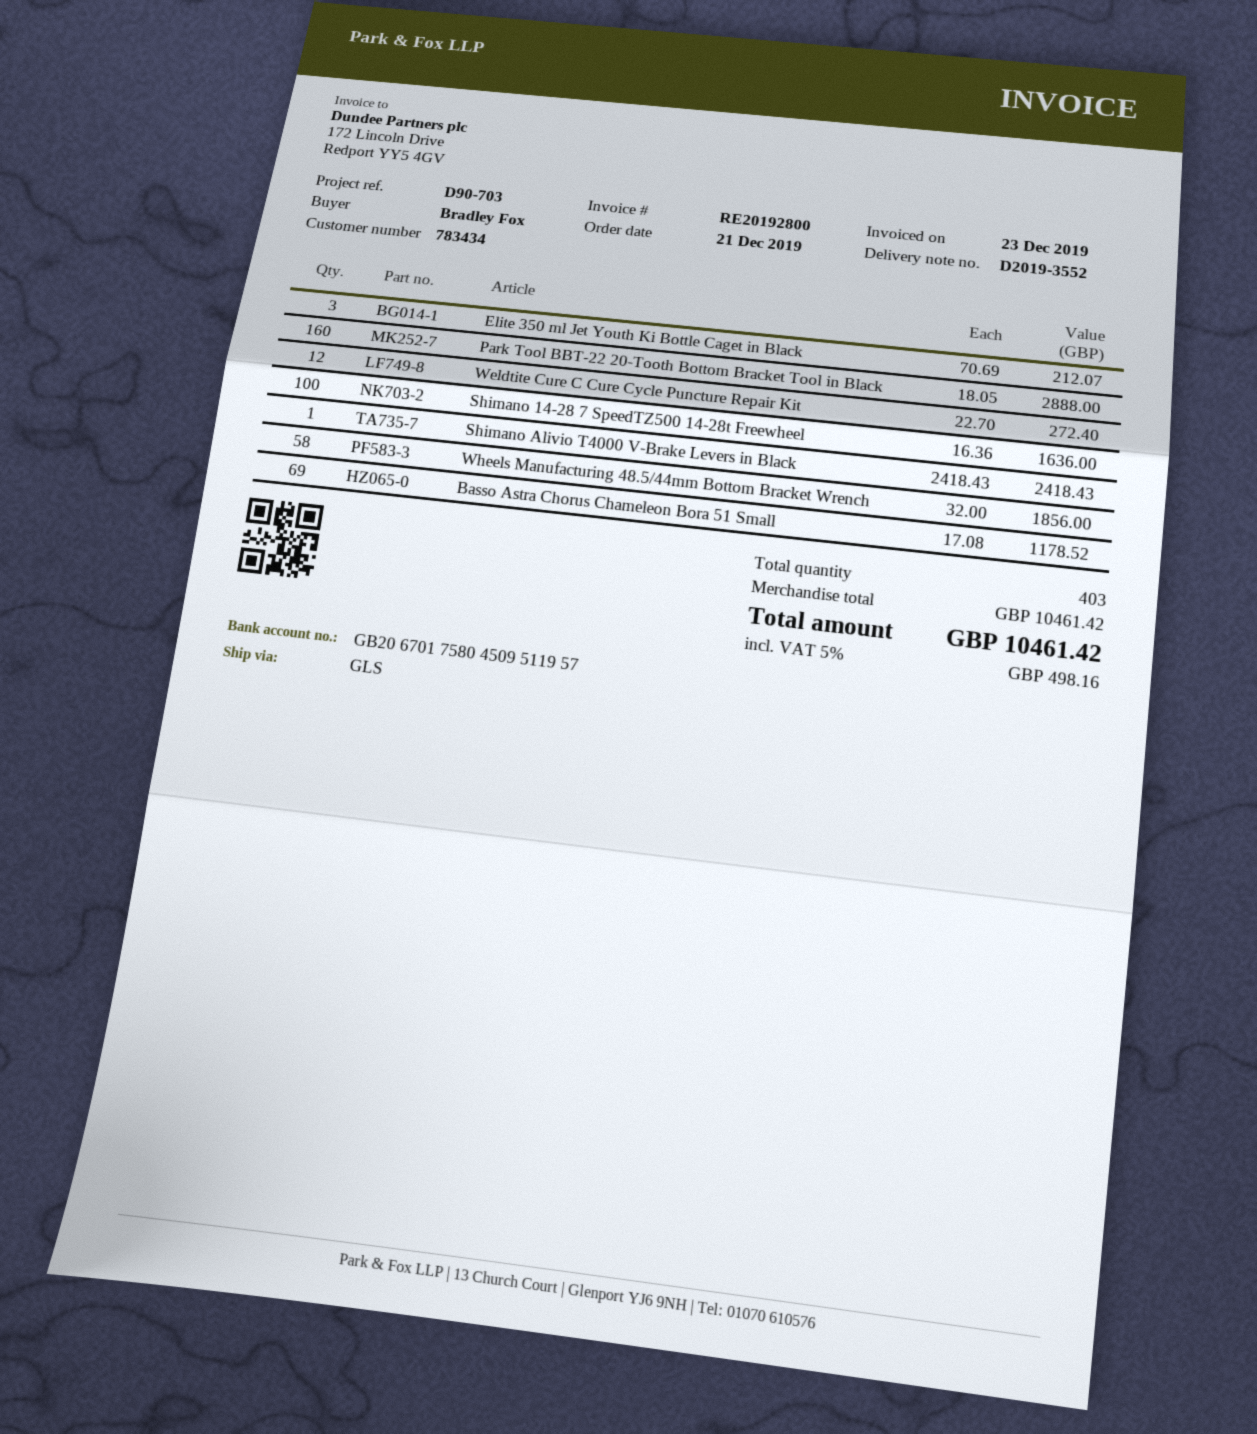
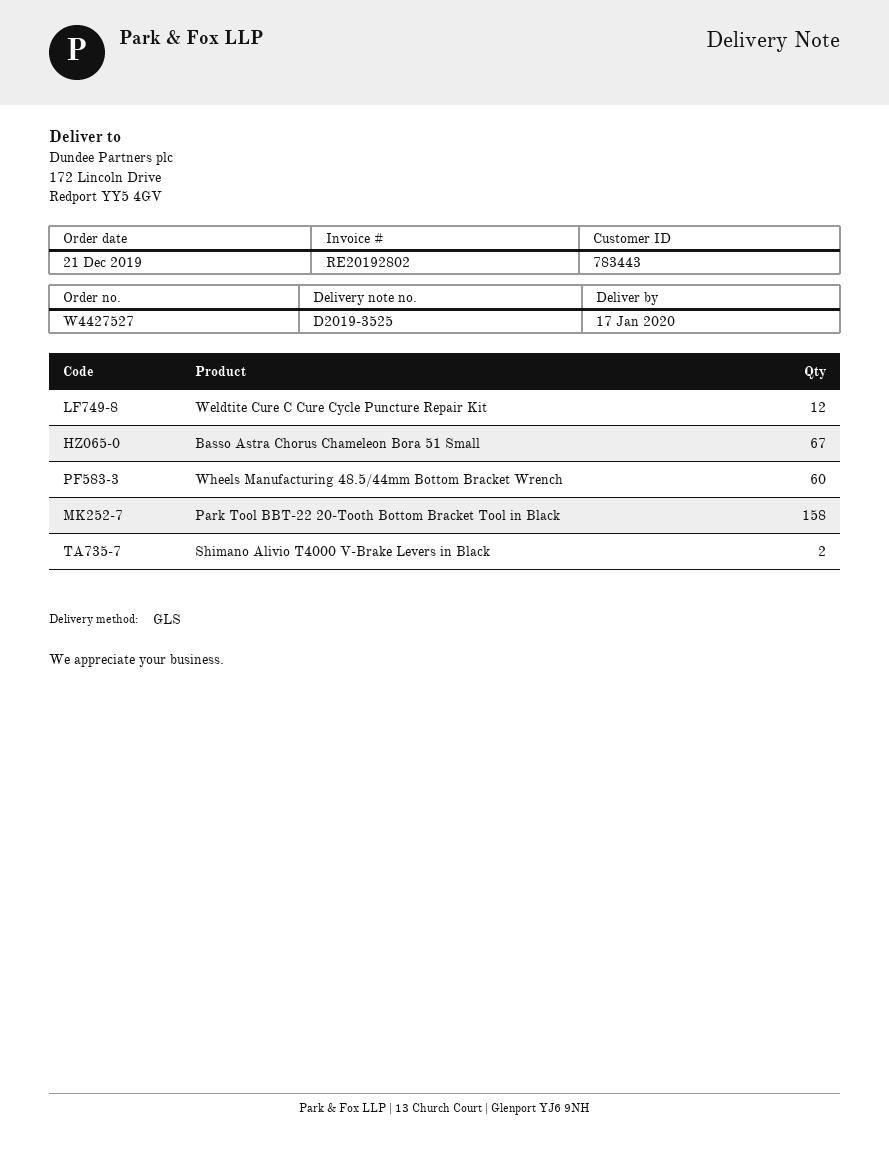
delivery note number: D2019-3552 -> D2019-3525
invoice number: RE20192800 -> RE20192802
customer number: 783434 -> 783443
Elite 350 ml Jet Youth Ki Bottle Caget in Black: 3 -> none
Park Tool BBT-22 20-Tooth Bottom Bracket Tool in Black: 160 -> 158
Shimano 14-28 7 SpeedTZ500 14-28t Freewheel: 100 -> none
Shimano Alivio T4000 V-Brake Levers in Black: 1 -> 2
Wheels Manufacturing 48.5/44mm Bottom Bracket Wrench: 58 -> 60
Basso Astra Chorus Chameleon Bora 51 Small: 69 -> 67

